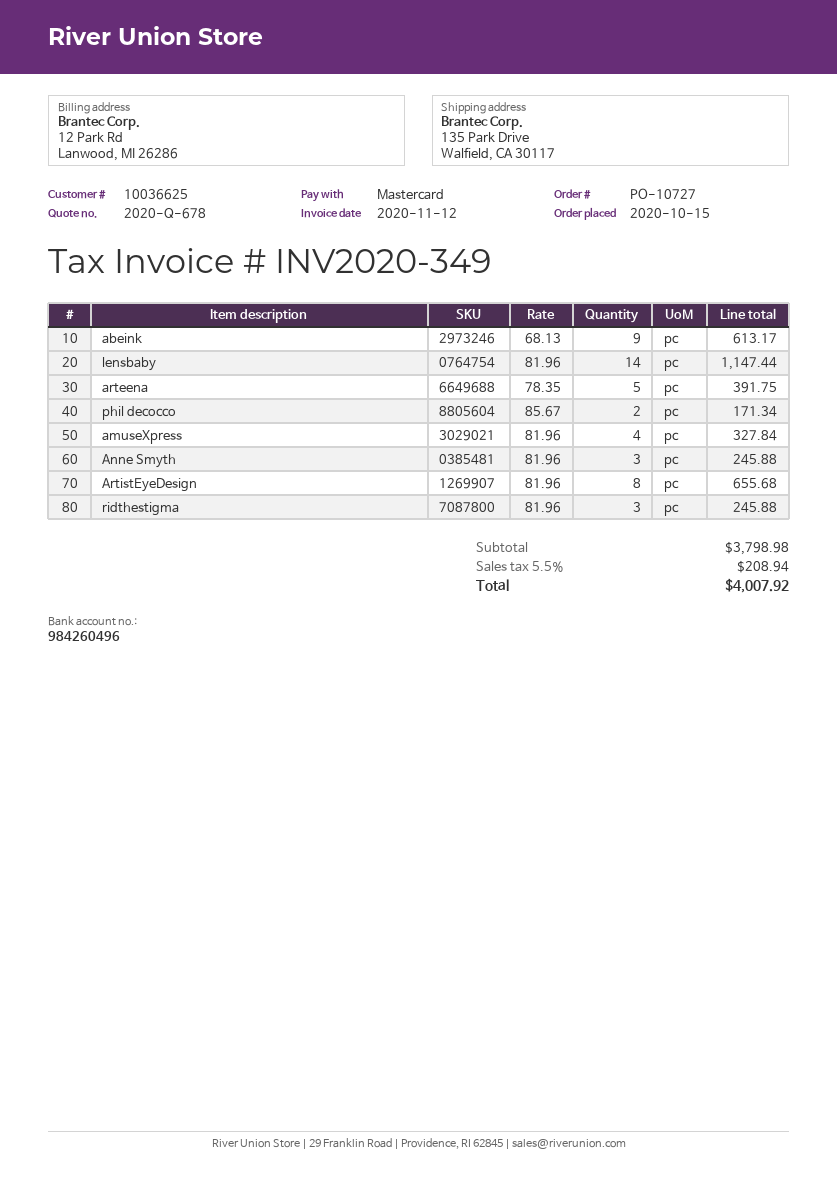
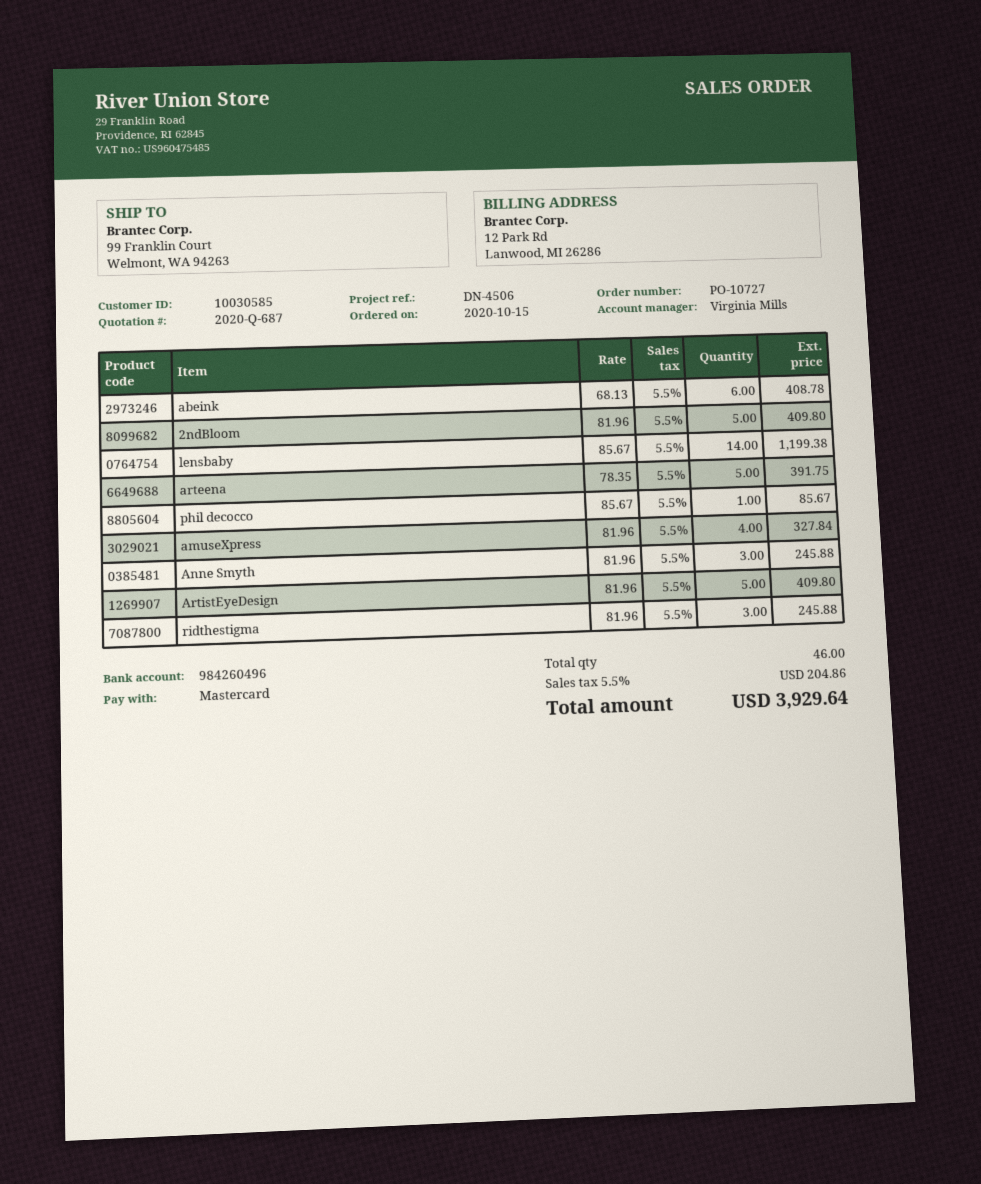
quote number: 2020-Q-678 -> 2020-Q-687
customer number: 10036625 -> 10030585
ship to: 135 Park Drive, Walfield, CA 30117 -> 99 Franklin Court, Welmont, WA 94263
abeink: 9 x 68.13 = 613.17 -> 6 x 68.13 = 408.78
lensbaby: 14 x 81.96 = 1147.44 -> 14 x 85.67 = 1199.38
phil decocco: 2 x 85.67 = 171.34 -> 1 x 85.67 = 85.67
ArtistEyeDesign: 8 x 81.96 = 655.68 -> 5 x 81.96 = 409.80
2ndBloom: none -> 5 x 81.96 = 409.80
tax: 5.5% = 208.94 -> 5.5% = 204.86
total: 4007.92 -> 3929.64

